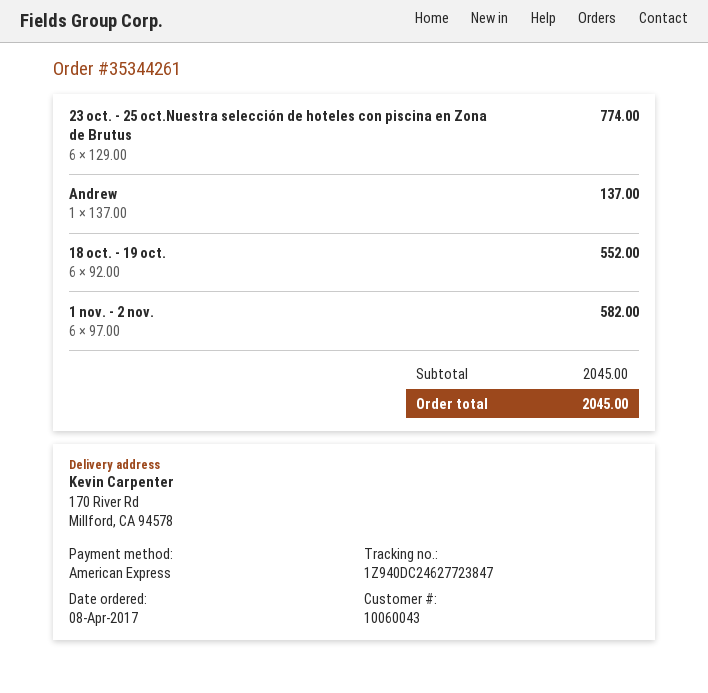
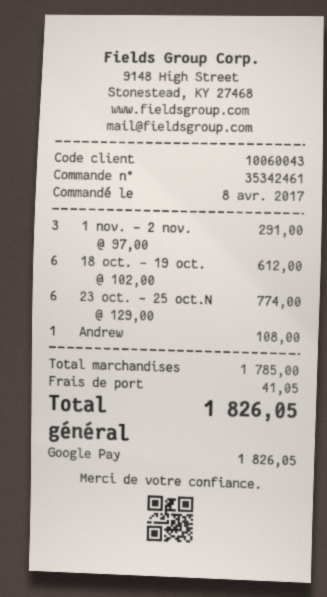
order number: 35344261 -> 35342461
payment method: American Express -> Google Pay
Andrew: 1 x 137.00 = 137.00 -> 1 x 108.00 = 108.00
18 oct. - 19 oct.: 6 x 92.00 = 552.00 -> 6 x 102.00 = 612.00
1 nov. - 2 nov.: 6 x 97.00 = 582.00 -> 3 x 97.00 = 291.00
subtotal: 2045.00 -> 1785.00
shipping: none -> 41.05
total: 2045.00 -> 1826.05

